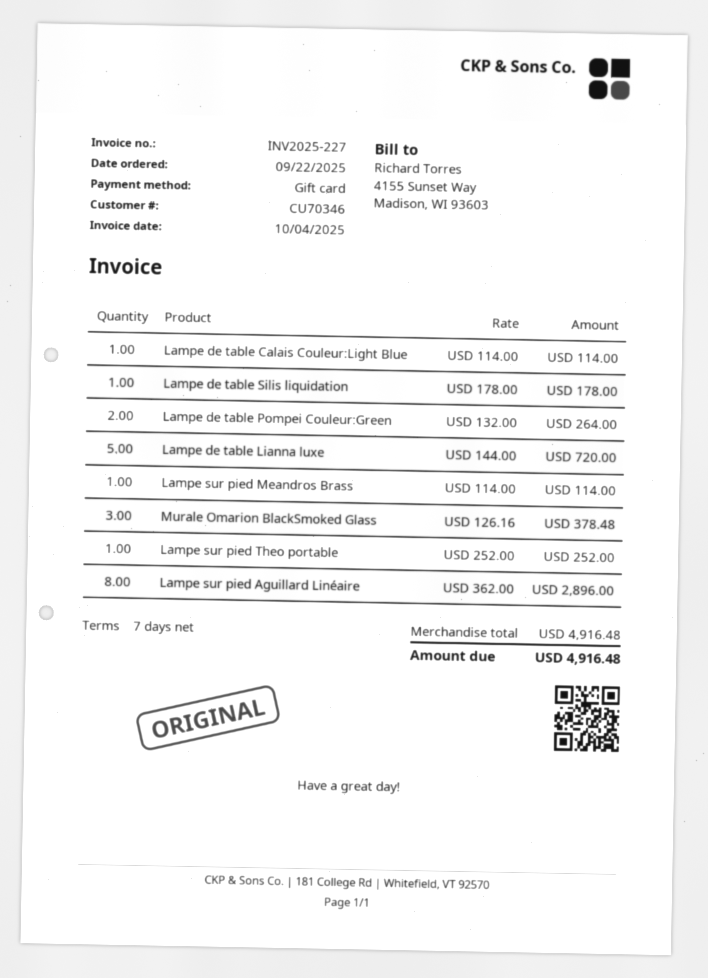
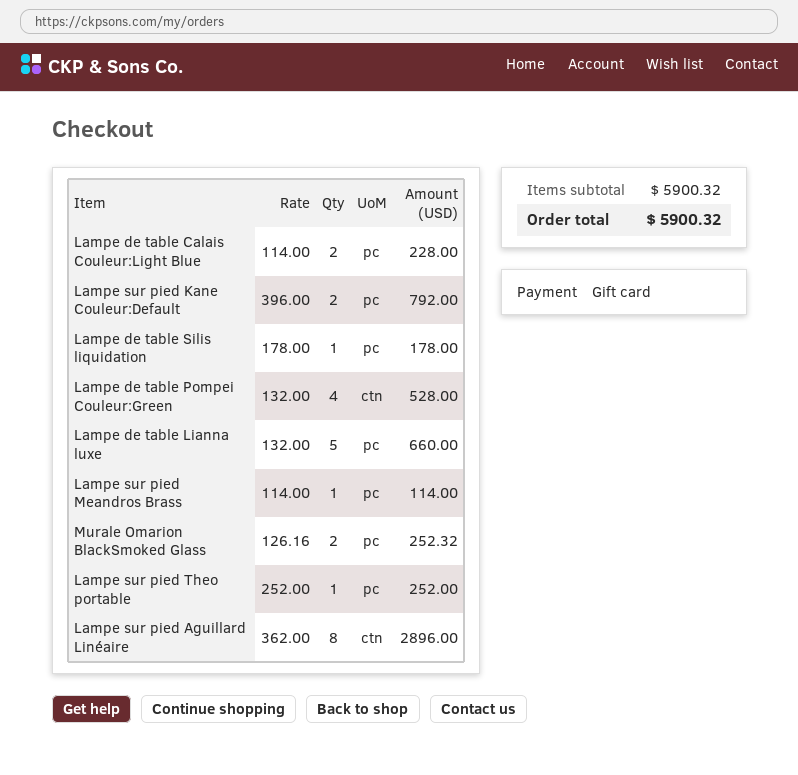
Lampe de table Calais Couleur:Light Blue: 1 x 114.00 = 114.00 -> 2 x 114.00 = 228.00
Lampe de table Pompei Couleur:Green: 2 x 132.00 = 264.00 -> 4 x 132.00 = 528.00
Lampe de table Lianna luxe: 5 x 144.00 = 720.00 -> 5 x 132.00 = 660.00
Murale Omarion BlackSmoked Glass: 3 x 126.16 = 378.48 -> 2 x 126.16 = 252.32
Lampe sur pied Kane Couleur:Default: none -> 2 x 396.00 = 792.00
subtotal: 4916.48 -> 5900.32
total: 4916.48 -> 5900.32

